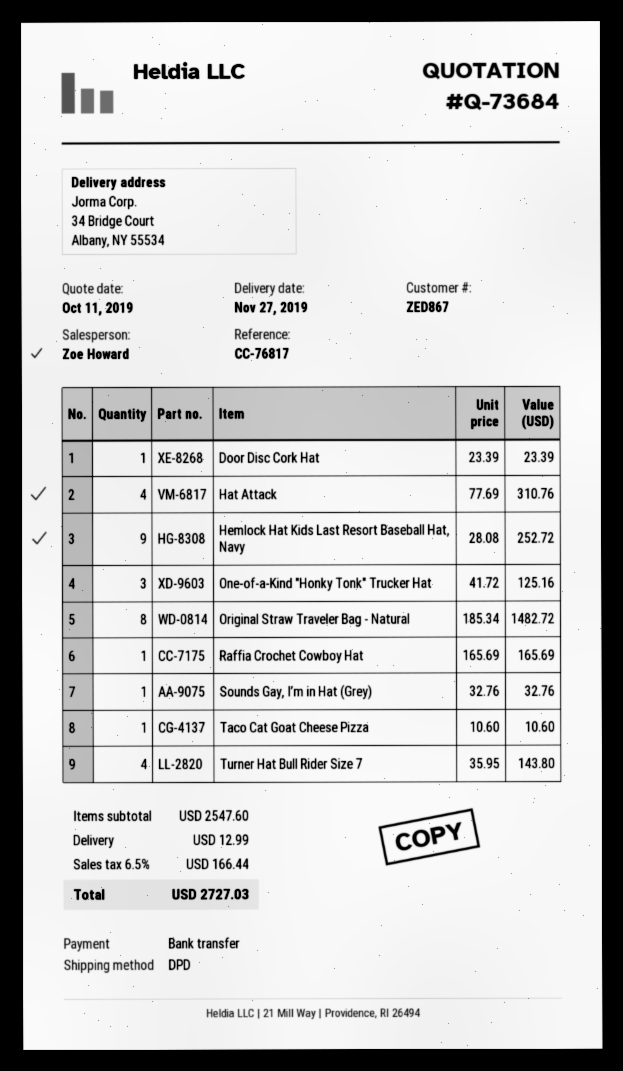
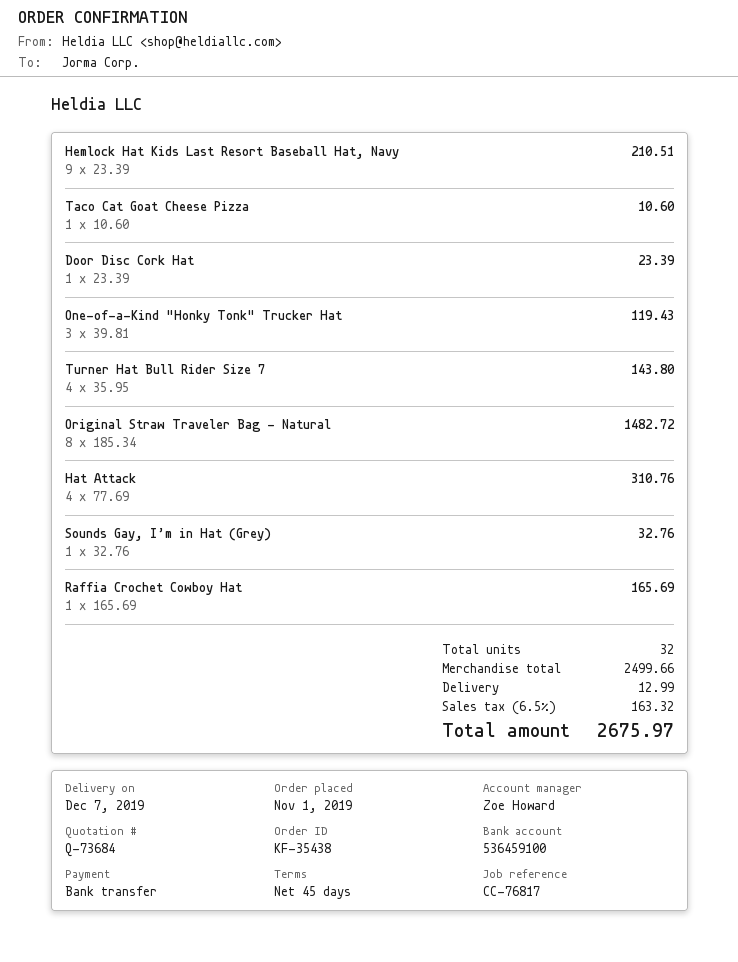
delivery date: 2019-11-27 -> 2019-12-07
Hemlock Hat Kids Last Resort Baseball Hat, Navy: 9 x 28.08 = 252.72 -> 9 x 23.39 = 210.51
One-of-a-Kind "Honky Tonk" Trucker Hat: 3 x 41.72 = 125.16 -> 3 x 39.81 = 119.43
subtotal: 2547.60 -> 2499.66
tax: 6.5% = 166.44 -> 6.5% = 163.32
total: 2727.03 -> 2675.97

